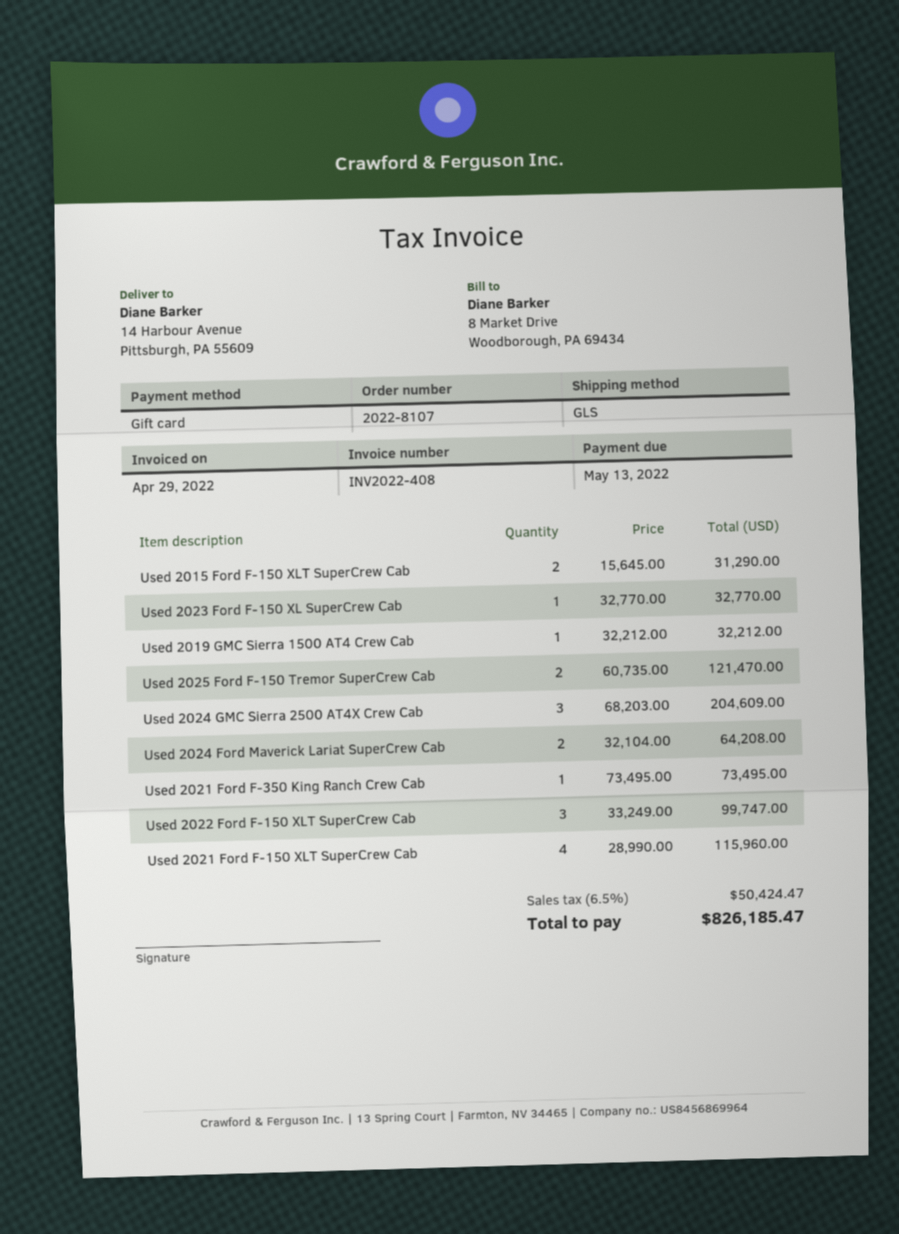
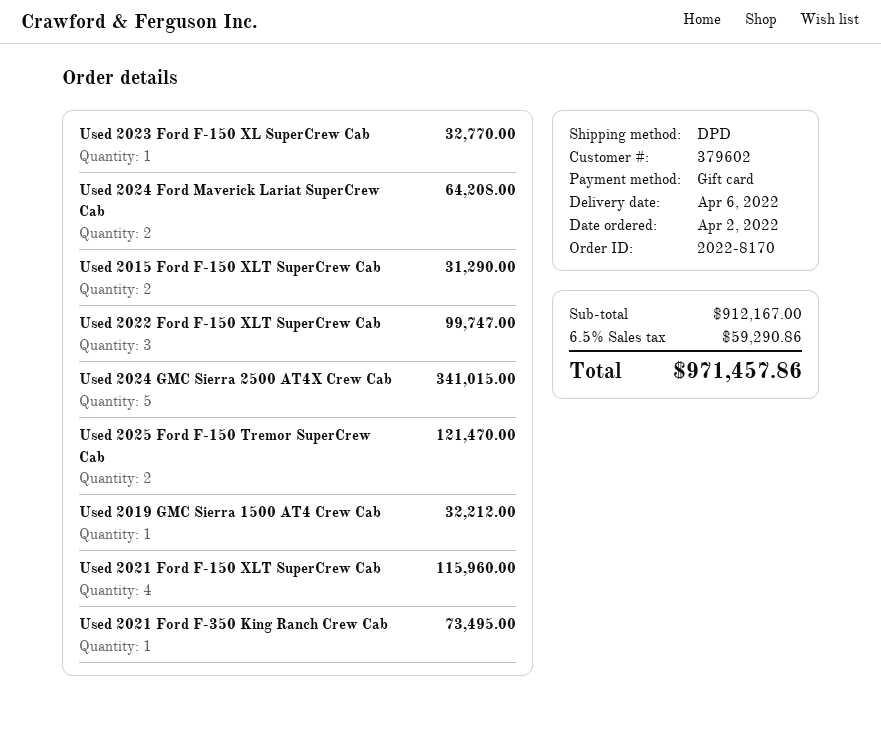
order number: 2022-8107 -> 2022-8170
shipping method: GLS -> DPD
Used 2024 GMC Sierra 2500 AT4X Crew Cab: 3 for 204609.00 -> 5 for 341015.00
tax: 6.5% = 50424.47 -> 6.5% = 59290.86
total: 826185.47 -> 971457.86

